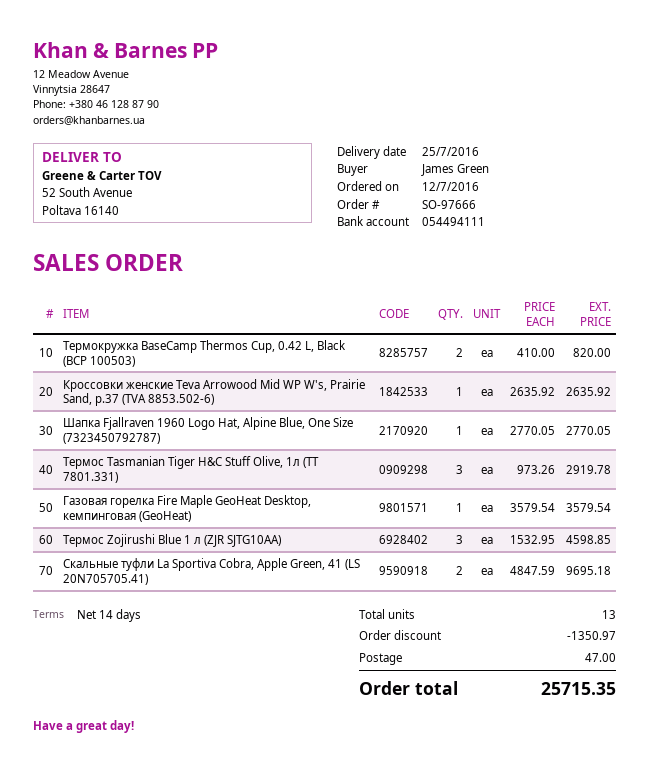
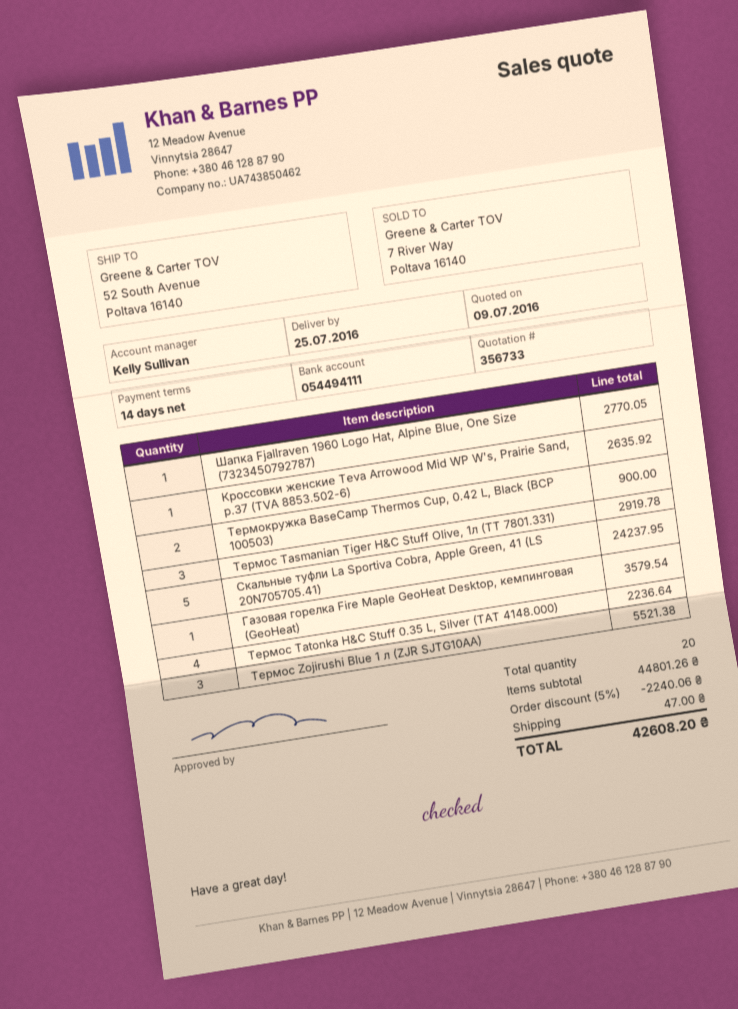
Термокружка BaseCamp Thermos Cup, 0.42 L, Black (BCP 100503): 2 for 820.00 -> 2 for 900.00
Термос Zojirushi Blue 1 л (ZJR SJTG10AA): 3 for 4598.85 -> 3 for 5521.38
Скальные туфли La Sportiva Cobra, Apple Green, 41 (LS 20N705705.41): 2 for 9695.18 -> 5 for 24237.95
Термос Tatonka H&C Stuff 0.35 L, Silver (TAT 4148.000): none -> 4 for 2236.64
total quantity: 13 -> 20
discount: 1350.97 -> 2240.06
total: 25715.35 -> 42608.20

